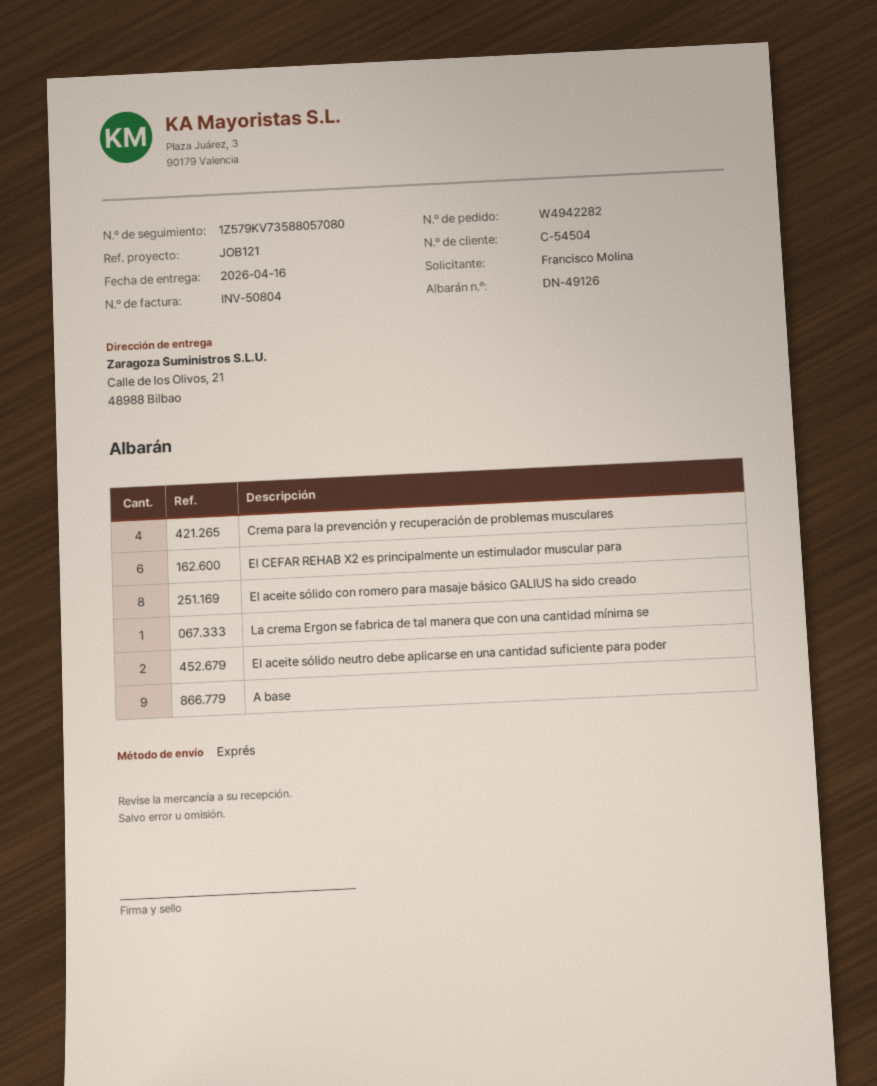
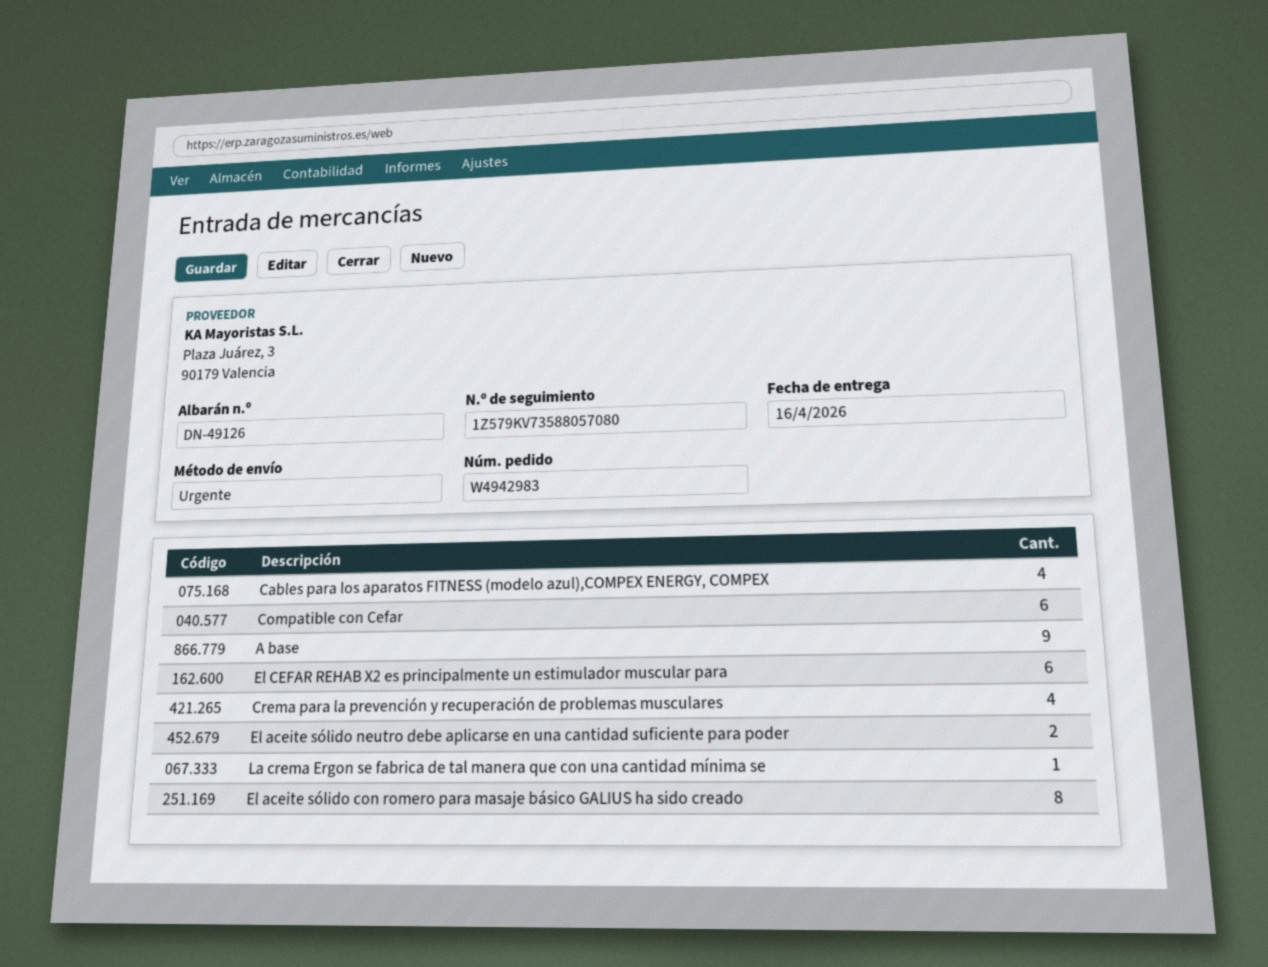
order number: W4942282 -> W4942983
Cables para los aparatos FITNESS (modelo azul),COMPEX ENERGY, COMPEX: none -> 4
Compatible con Cefar: none -> 6

